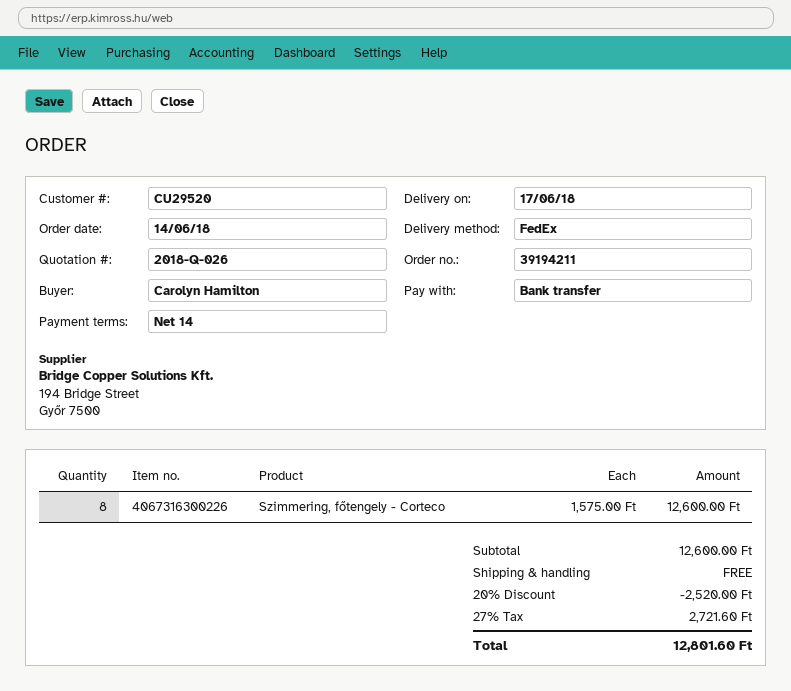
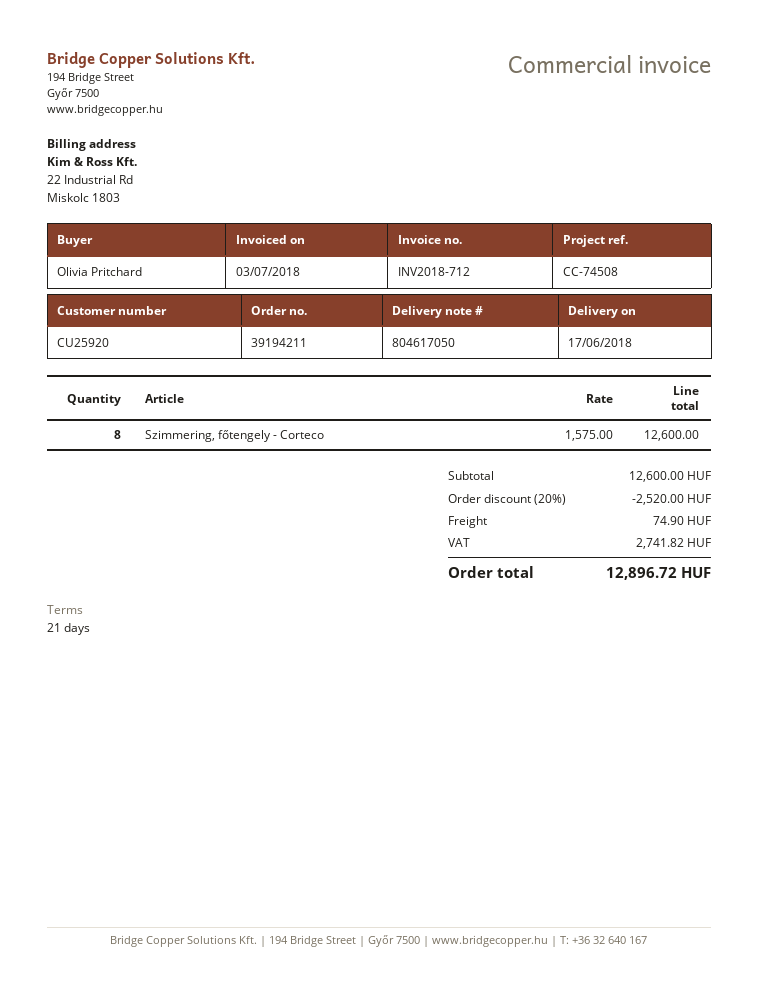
payment terms: 14 days -> 21 days
customer number: CU29520 -> CU25920
ordered by: Carolyn Hamilton -> Olivia Pritchard
shipping: 0.00 -> 74.90
tax: 2721.60 -> 2741.82
total: 12801.60 -> 12896.72

